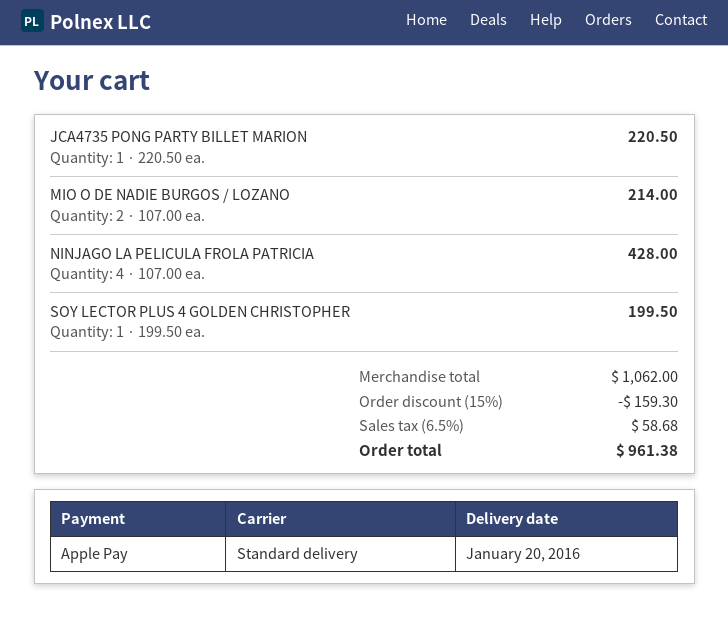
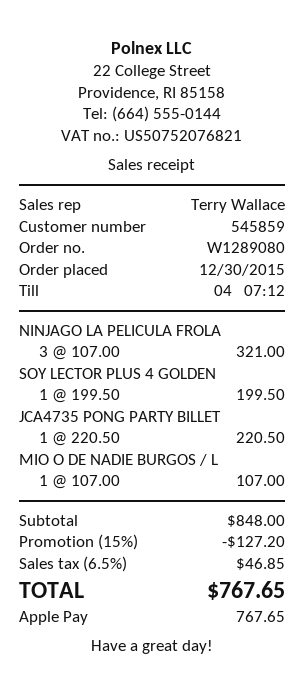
MIO O DE NADIE BURGOS / LOZANO: 2 x 107.00 = 214.00 -> 1 x 107.00 = 107.00
NINJAGO LA PELICULA FROLA PATRICIA: 4 x 107.00 = 428.00 -> 3 x 107.00 = 321.00
subtotal: 1062.00 -> 848.00
discount: 15% = 159.30 -> 15% = 127.20
tax: 6.5% = 58.68 -> 6.5% = 46.85
total: 961.38 -> 767.65

